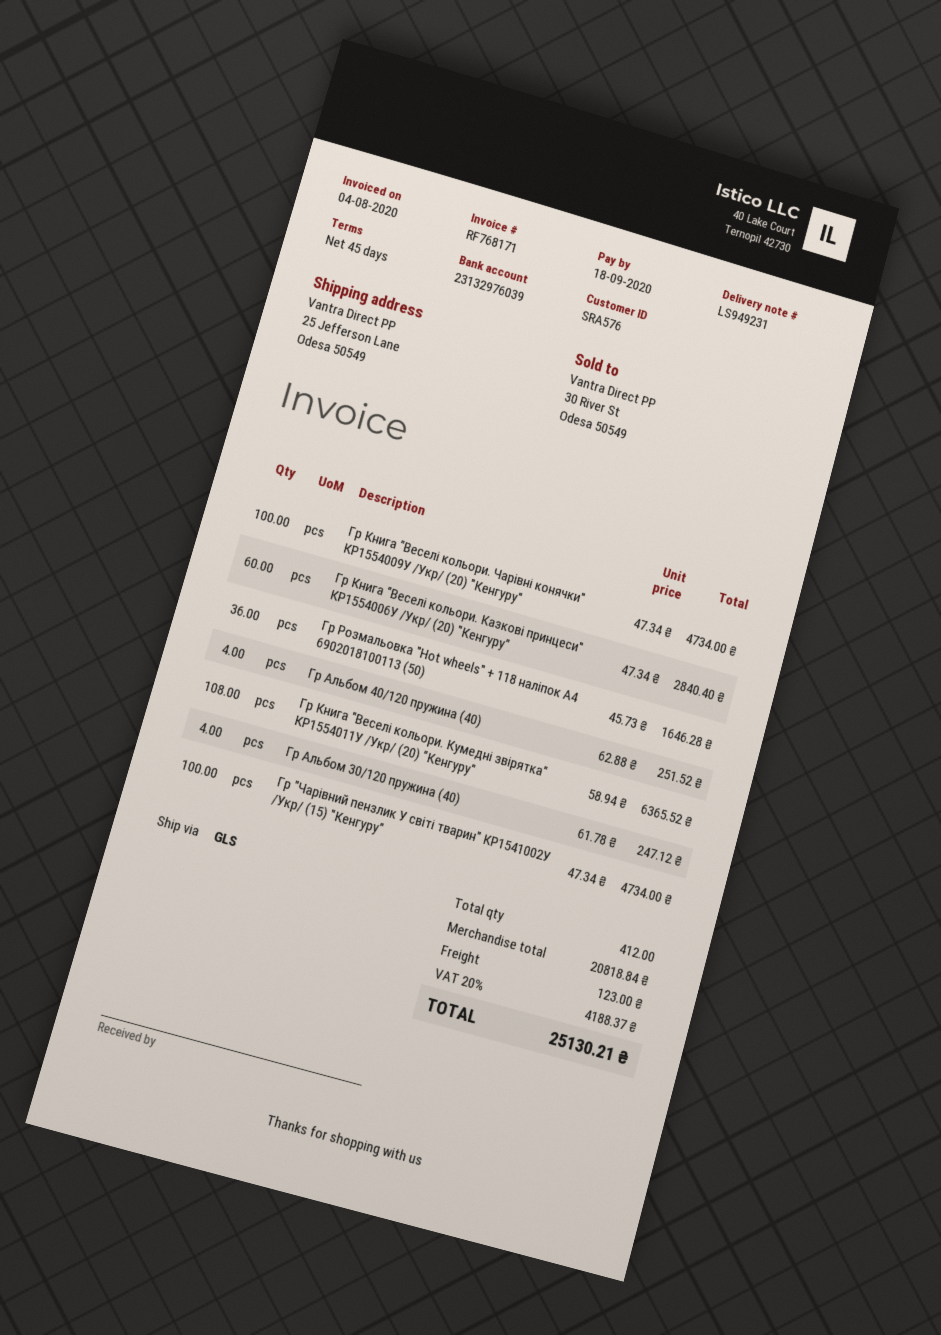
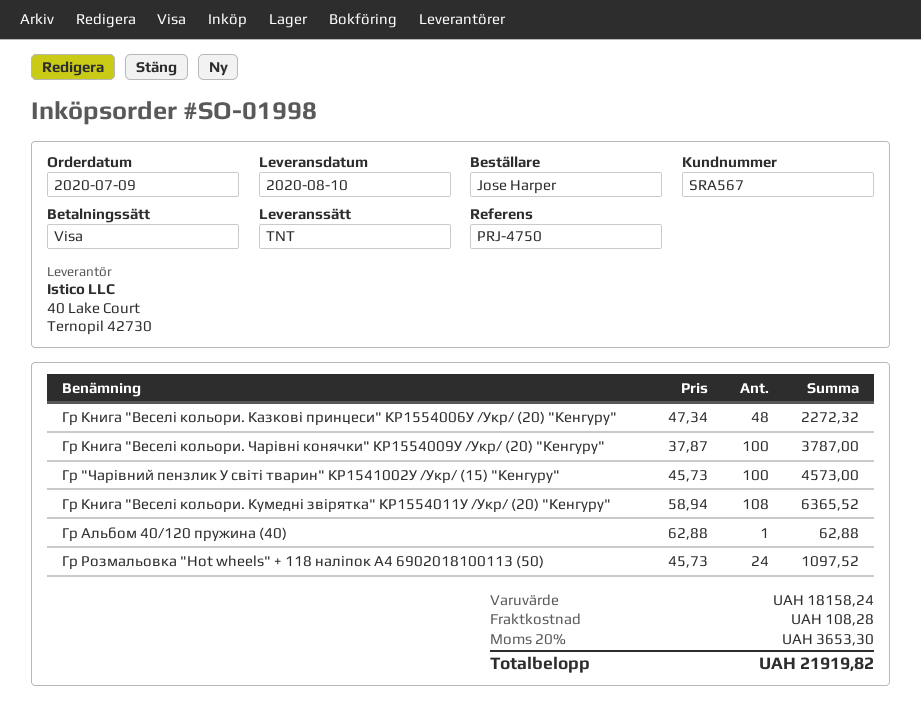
customer number: SRA576 -> SRA567
shipping method: GLS -> TNT
Гр Книга "Веселі кольори. Чарівні конячки" КР1554009У /Укр/ (20) "Кенгуру": 100 x 47.34 = 4734.00 -> 100 x 37.87 = 3787.00
Гр Книга "Веселі кольори. Казкові принцеси" КР1554006У /Укр/ (20) "Кенгуру": 60 x 47.34 = 2840.40 -> 48 x 47.34 = 2272.32
Гр Розмальовка "Hot wheels" + 118 наліпок А4 6902018100113 (50): 36 x 45.73 = 1646.28 -> 24 x 45.73 = 1097.52
Гр Альбом 40/120 пружина (40): 4 x 62.88 = 251.52 -> 1 x 62.88 = 62.88
Гр Альбом 30/120 пружина (40): 4 x 61.78 = 247.12 -> none
Гр "Чарівний пензлик У світі тварин" КР1541002У /Укр/ (15) "Кенгуру": 100 x 47.34 = 4734.00 -> 100 x 45.73 = 4573.00
subtotal: 20818.84 -> 18158.24
shipping: 123.00 -> 108.28
tax: 20% = 4188.37 -> 20% = 3653.30
total: 25130.21 -> 21919.82

